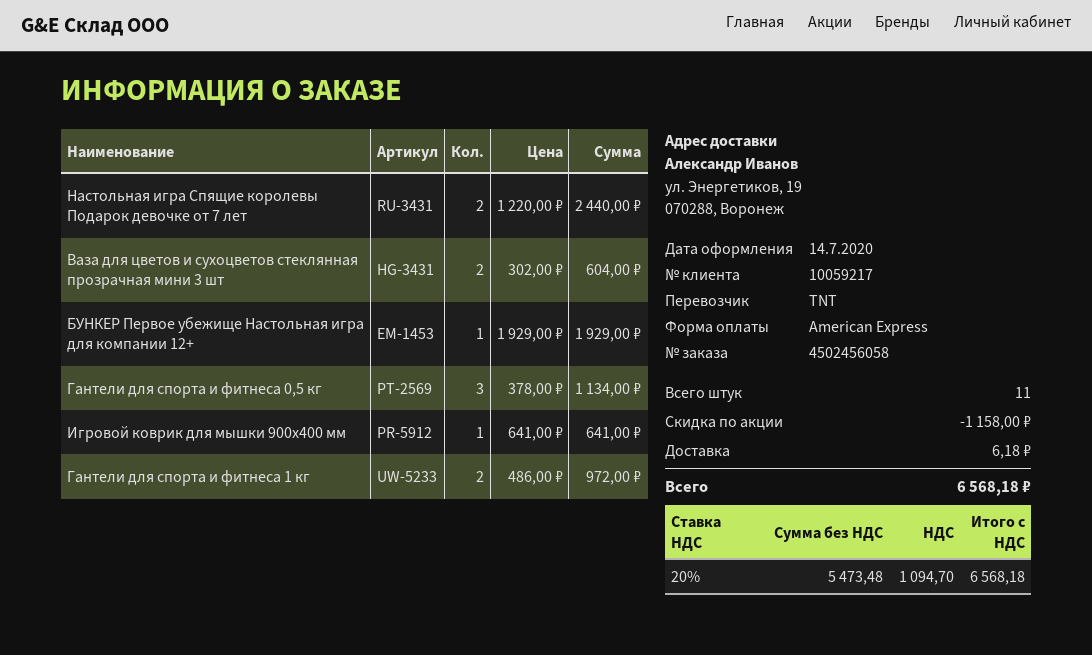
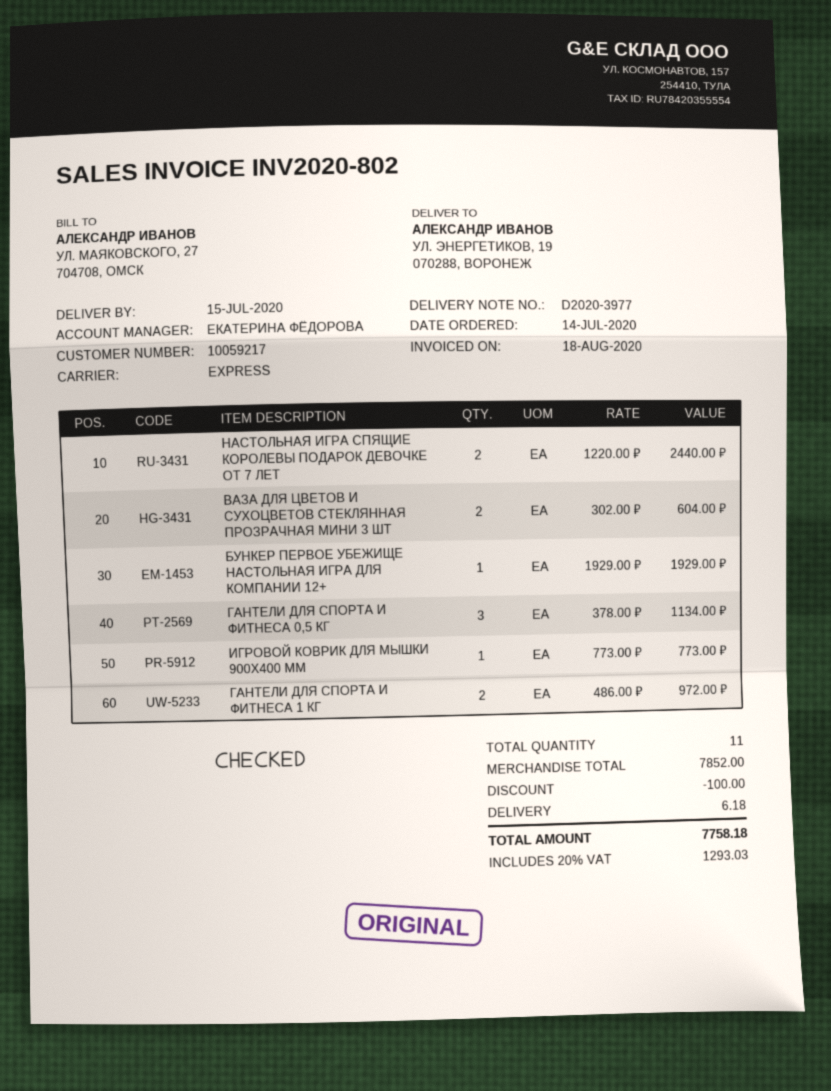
shipping method: TNT -> express
Игровой коврик для мышки 900х400 мм: 1 x 641.00 = 641.00 -> 1 x 773.00 = 773.00
discount: 1158.00 -> 100.00
tax: 20% = 1094.70 -> 20% = 1293.03
total: 6568.18 -> 7758.18

